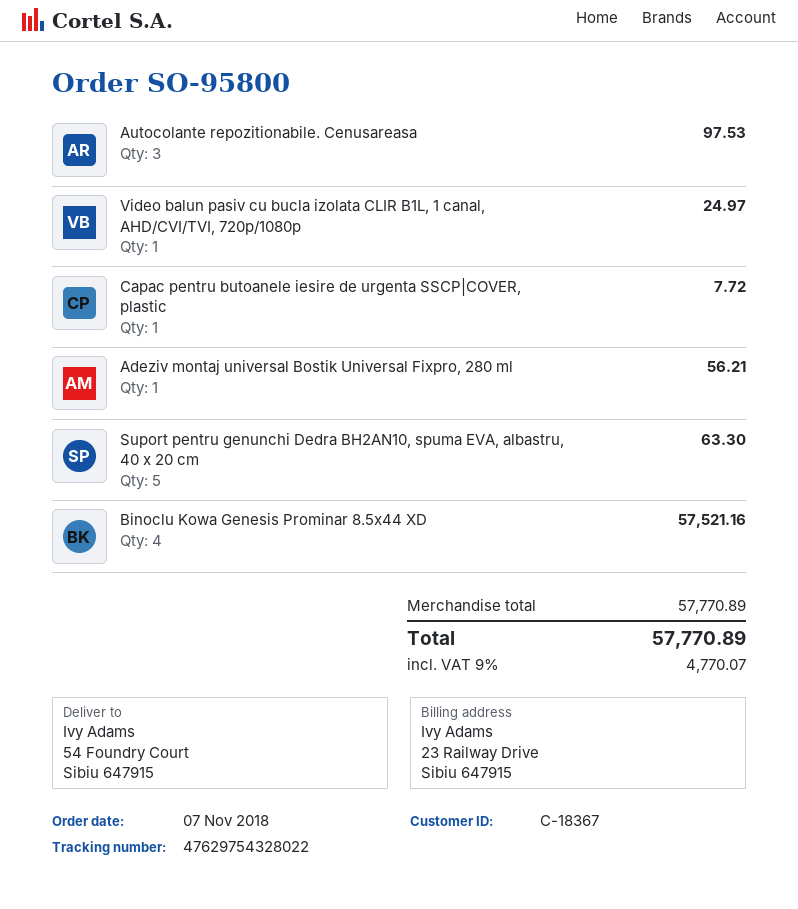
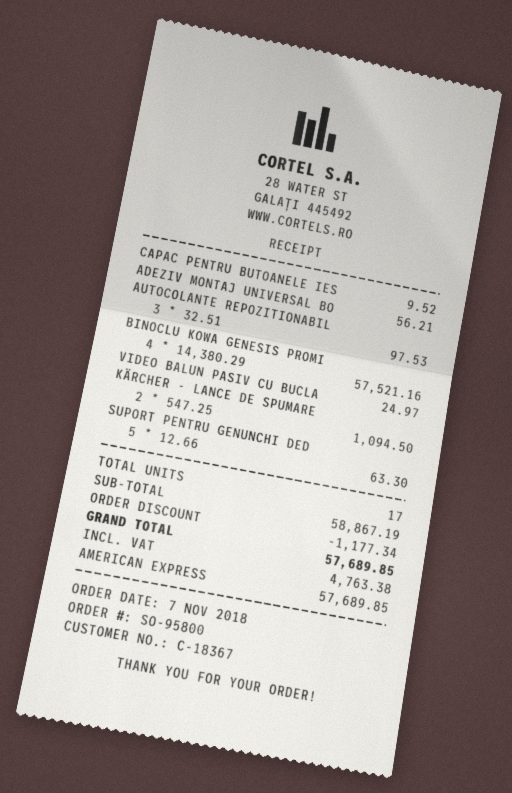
Capac pentru butoanele iesire de urgenta SSCP|COVER, plastic: 1 for 7.72 -> 1 for 9.52
KÄRCHER - LANCE DE SPUMARE: none -> 2 for 1094.50
subtotal: 57770.89 -> 58867.19
discount: none -> 1177.34
tax: 4770.07 -> 4763.38
total: 57770.89 -> 57689.85

